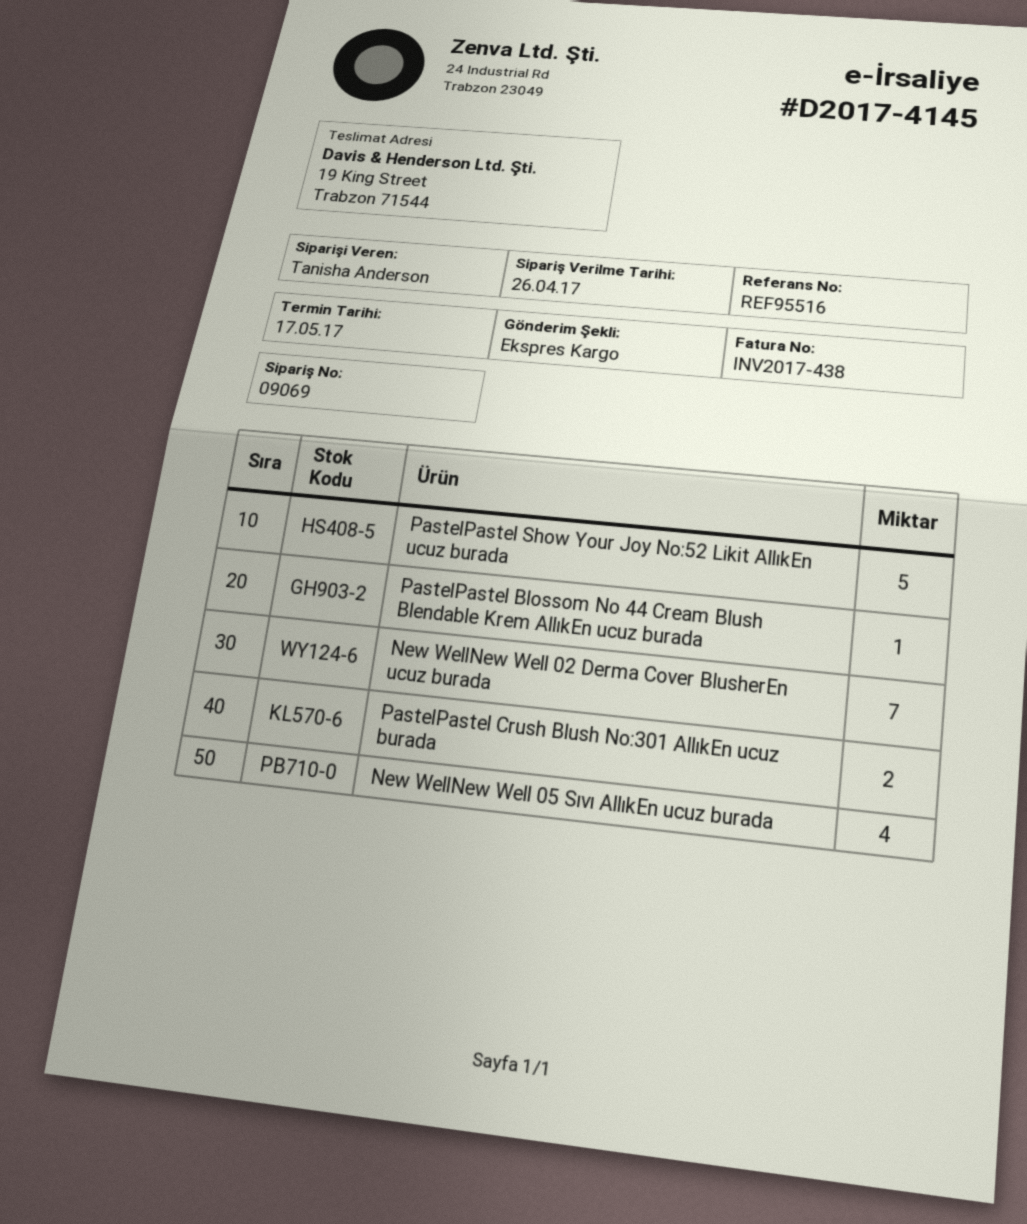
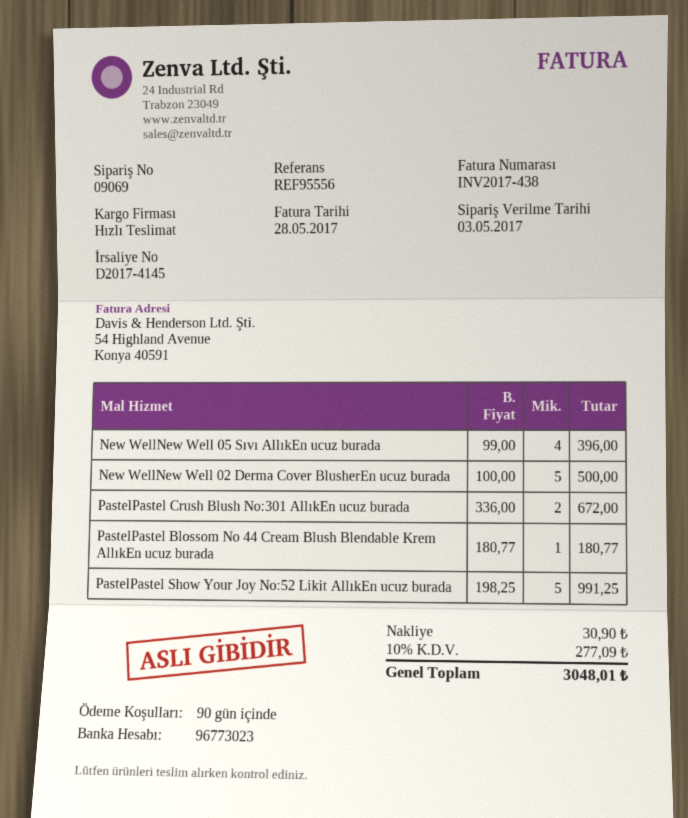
order date: 2017-04-26 -> 2017-05-03
reference: REF95516 -> REF95556
New WellNew Well 02 Derma Cover BlusherEn ucuz burada: 7 -> 5

